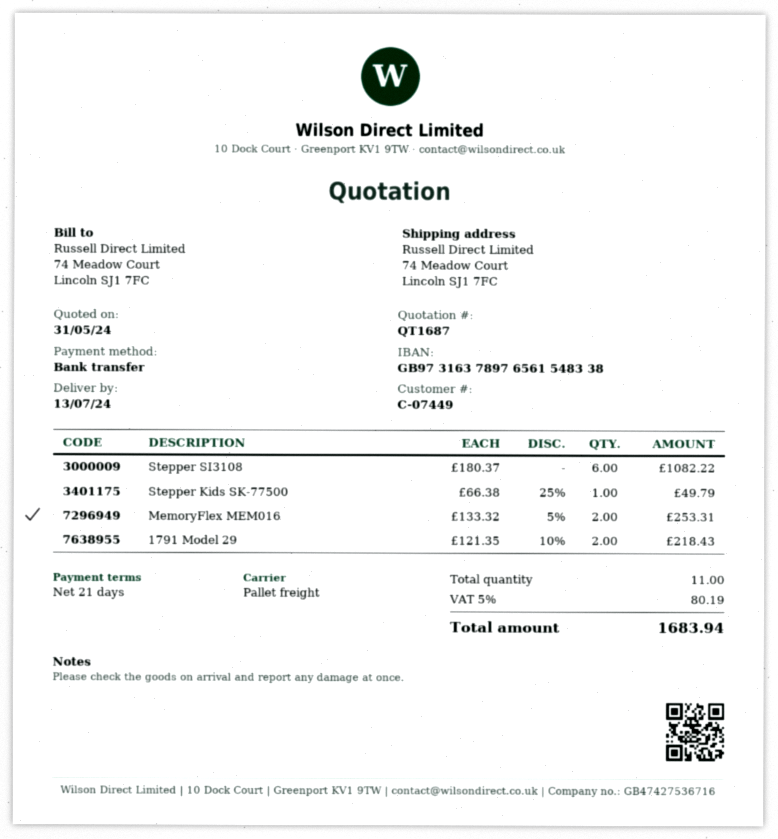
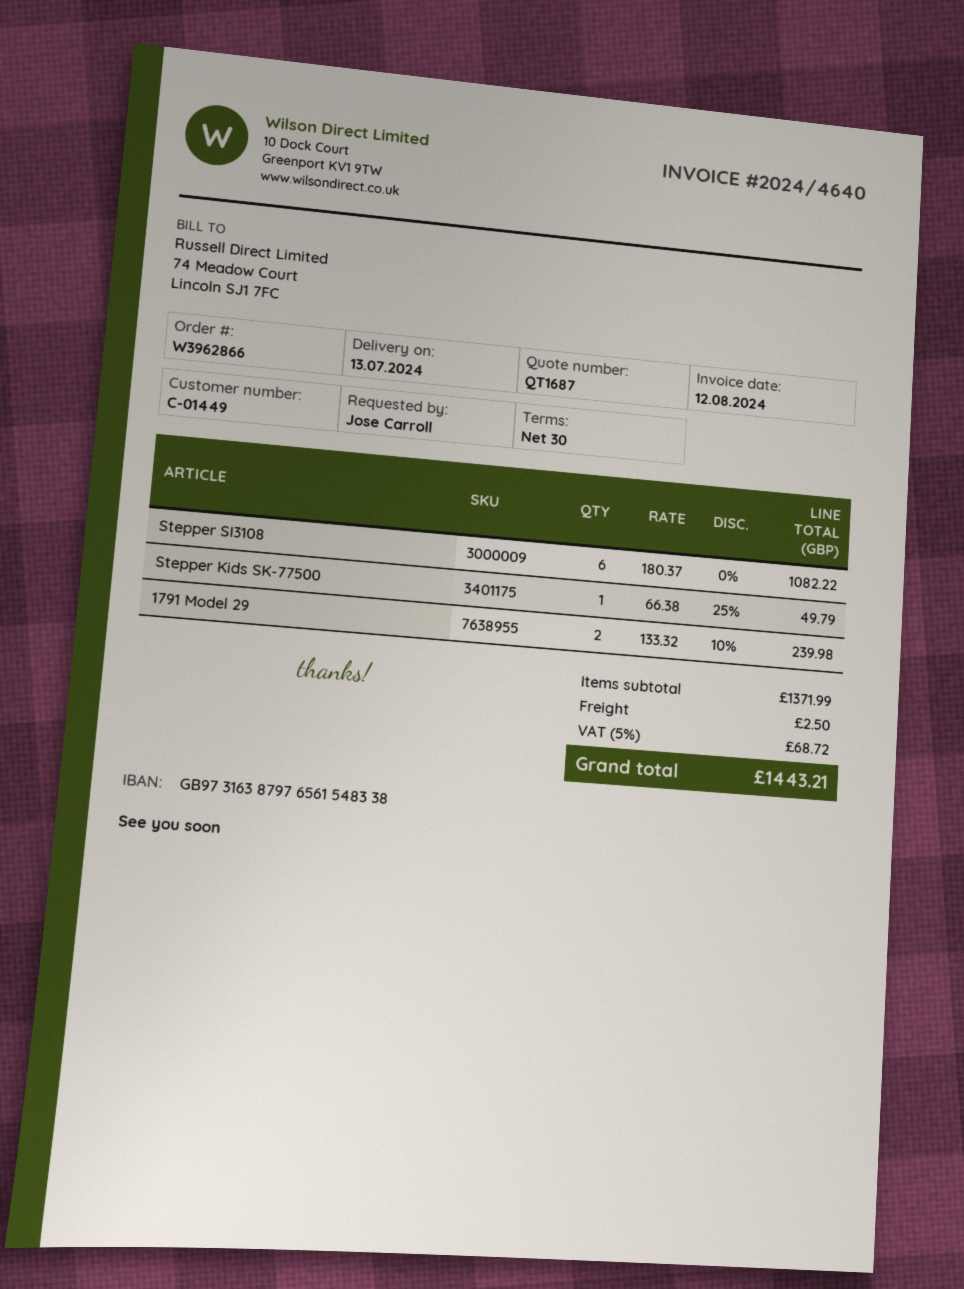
payment terms: 21 days -> 30 days
customer number: C-07449 -> C-01449
bank account: GB97316378976561548338 -> GB97316387976561548338
MemoryFlex MEM016: 2 x 133.32 - 5% = 253.31 -> none
1791 Model 29: 2 x 121.35 - 10% = 218.43 -> 2 x 133.32 - 10% = 239.98
shipping: none -> 2.50
tax: 5% = 80.19 -> 5% = 68.72
total: 1683.94 -> 1443.21

